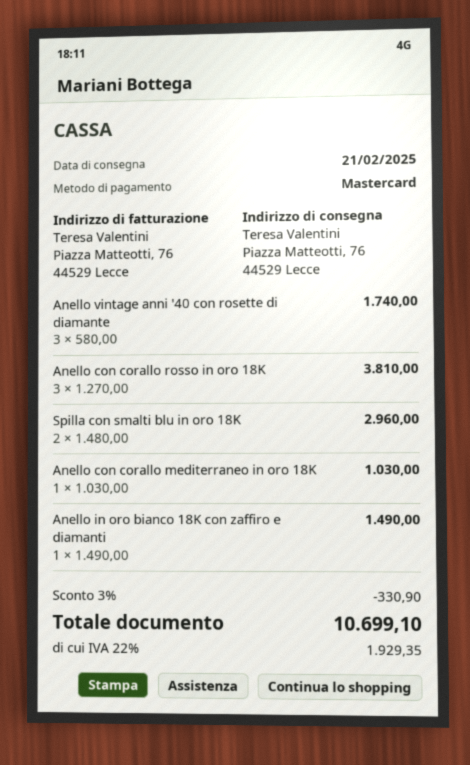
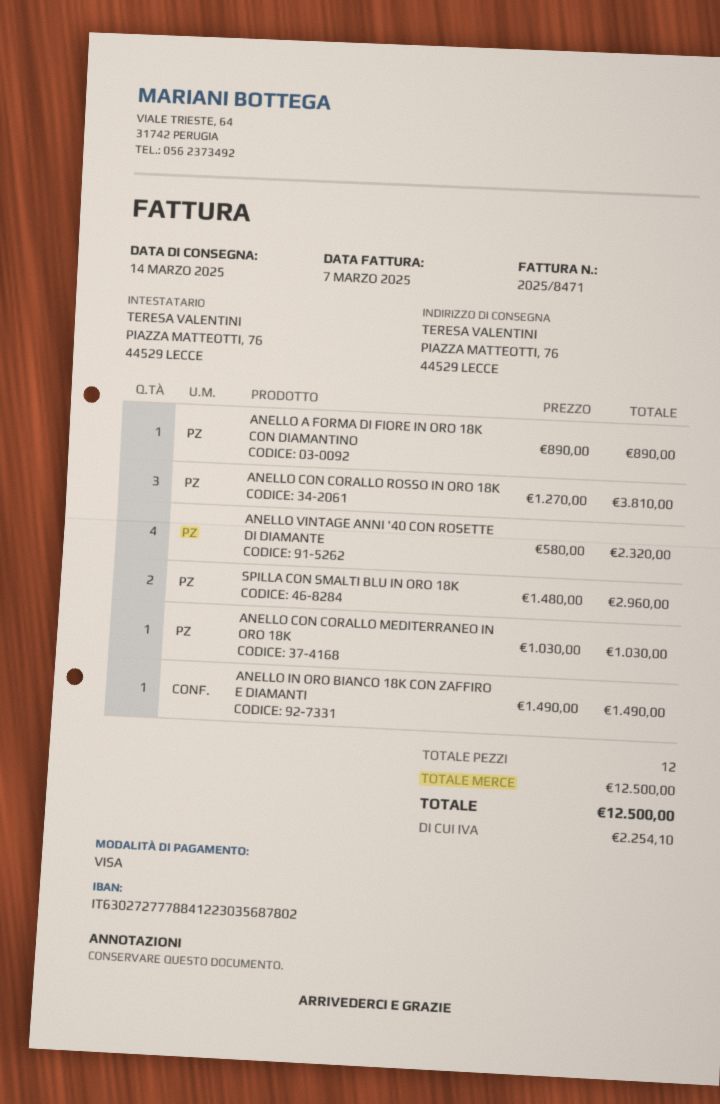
delivery date: 2025-02-21 -> 2025-03-14
payment method: Mastercard -> Visa
Anello vintage anni '40 con rosette di diamante: 3 x 580.00 = 1740.00 -> 4 x 580.00 = 2320.00
ANELLO A FORMA DI FIORE IN ORO 18K CON DIAMANTINO: none -> 1 x 890.00 = 890.00
discount: 3% = 330.90 -> none
tax: 1929.35 -> 2254.10
total: 10699.10 -> 12500.00

